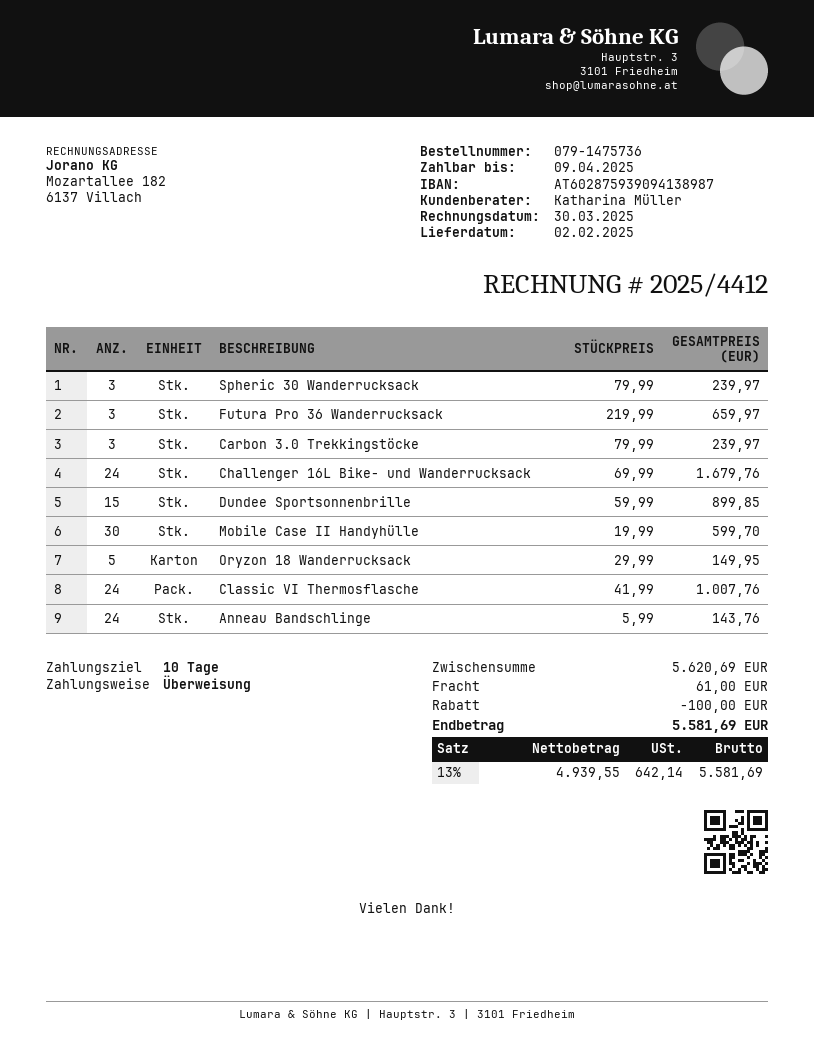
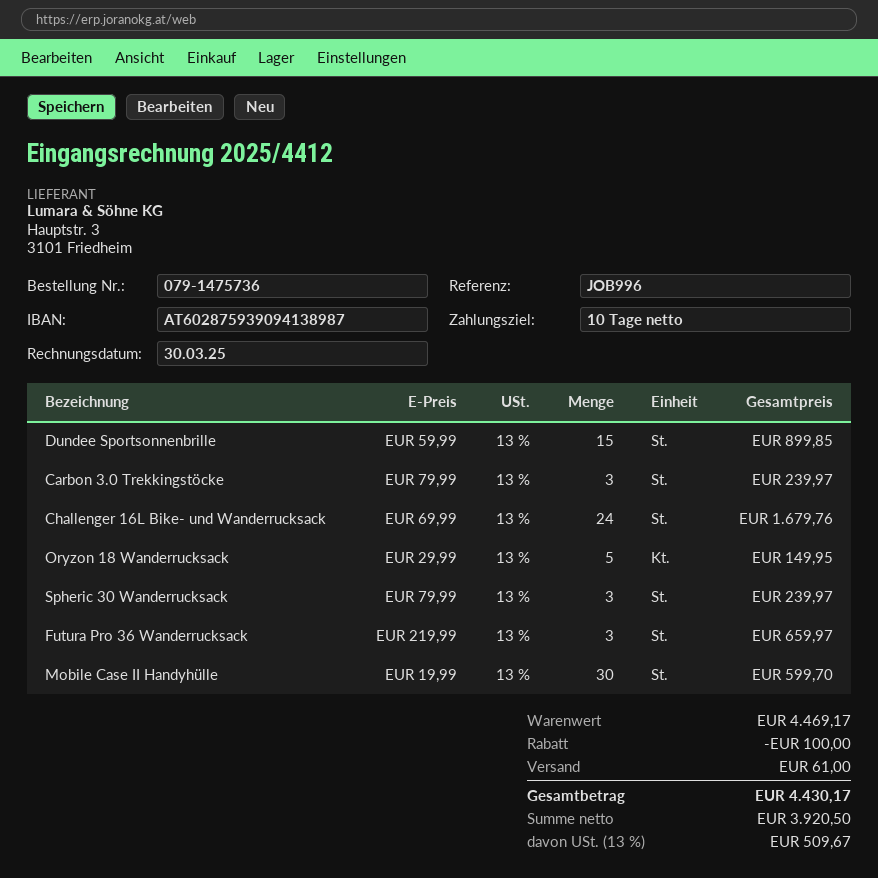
Classic VI Thermosflasche: 24 x 41.99 = 1007.76 -> none
Anneau Bandschlinge: 24 x 5.99 = 143.76 -> none
subtotal: 5620.69 -> 4469.17
net: 4939.55 -> 3920.50
tax: 13% = 642.14 -> 13% = 509.67
total: 5581.69 -> 4430.17

